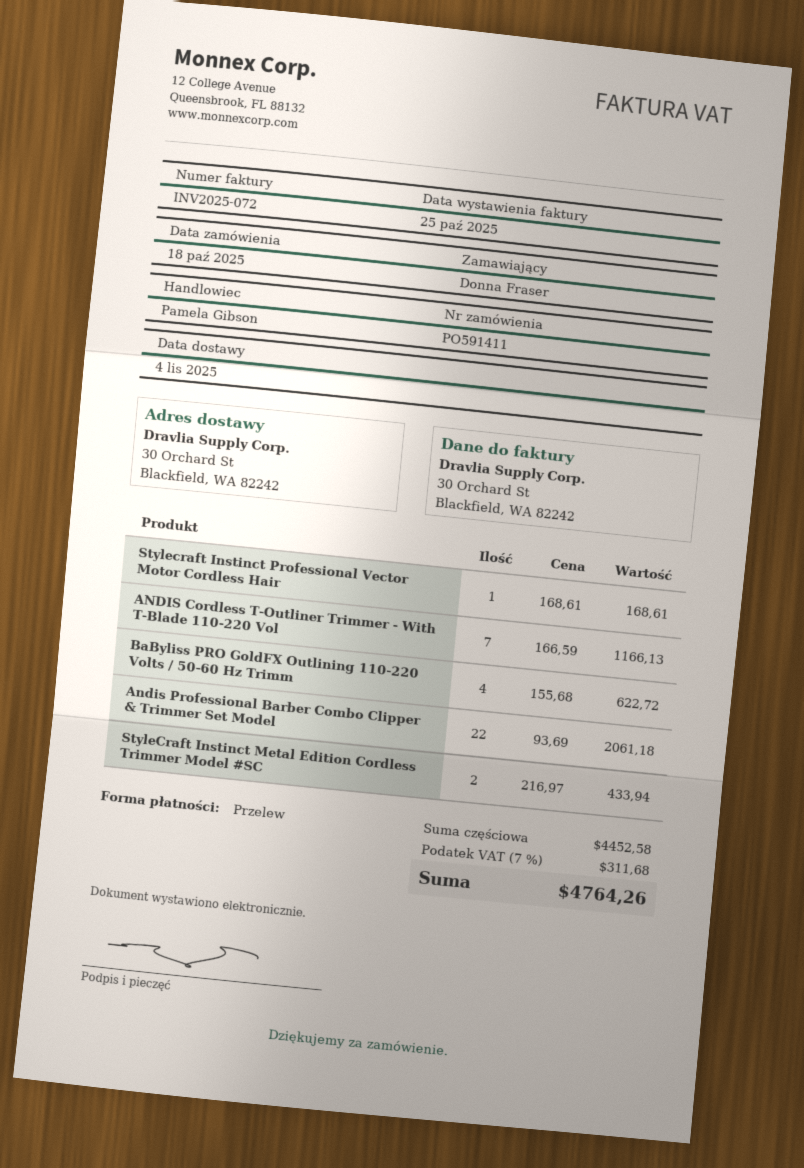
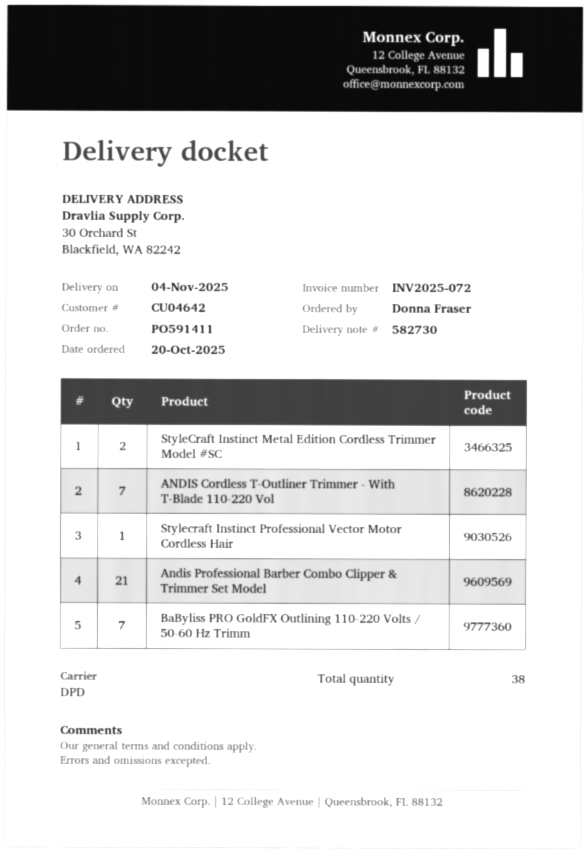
order date: 2025-10-18 -> 2025-10-20
BaByliss PRO GoldFX Outlining 110-220 Volts / 50-60 Hz Trimm: 4 -> 7
Andis Professional Barber Combo Clipper & Trimmer Set Model: 22 -> 21

